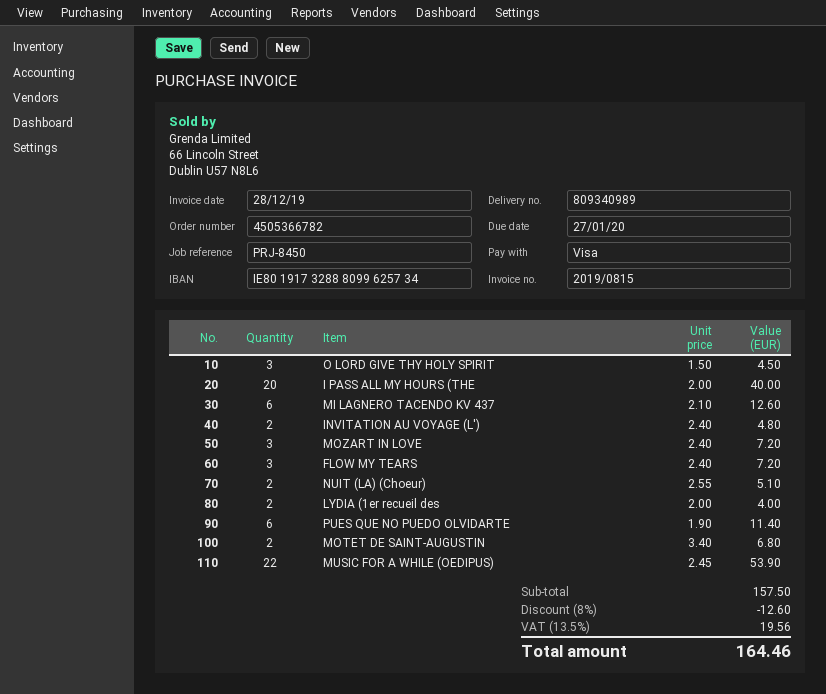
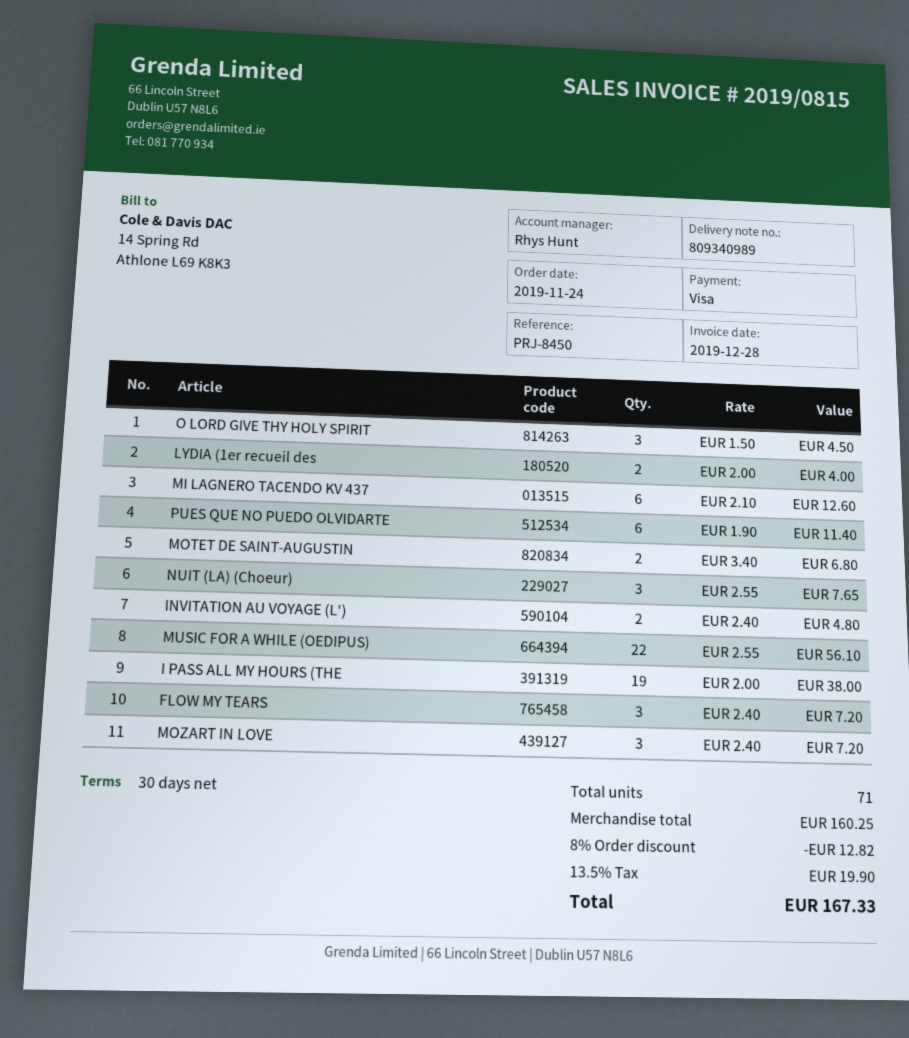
I PASS ALL MY HOURS (THE: 20 x 2.00 = 40.00 -> 19 x 2.00 = 38.00
NUIT (LA) (Choeur): 2 x 2.55 = 5.10 -> 3 x 2.55 = 7.65
MUSIC FOR A WHILE (OEDIPUS): 22 x 2.45 = 53.90 -> 22 x 2.55 = 56.10
subtotal: 157.50 -> 160.25
discount: 8% = 12.60 -> 8% = 12.82
tax: 13.5% = 19.56 -> 13.5% = 19.90
total: 164.46 -> 167.33

